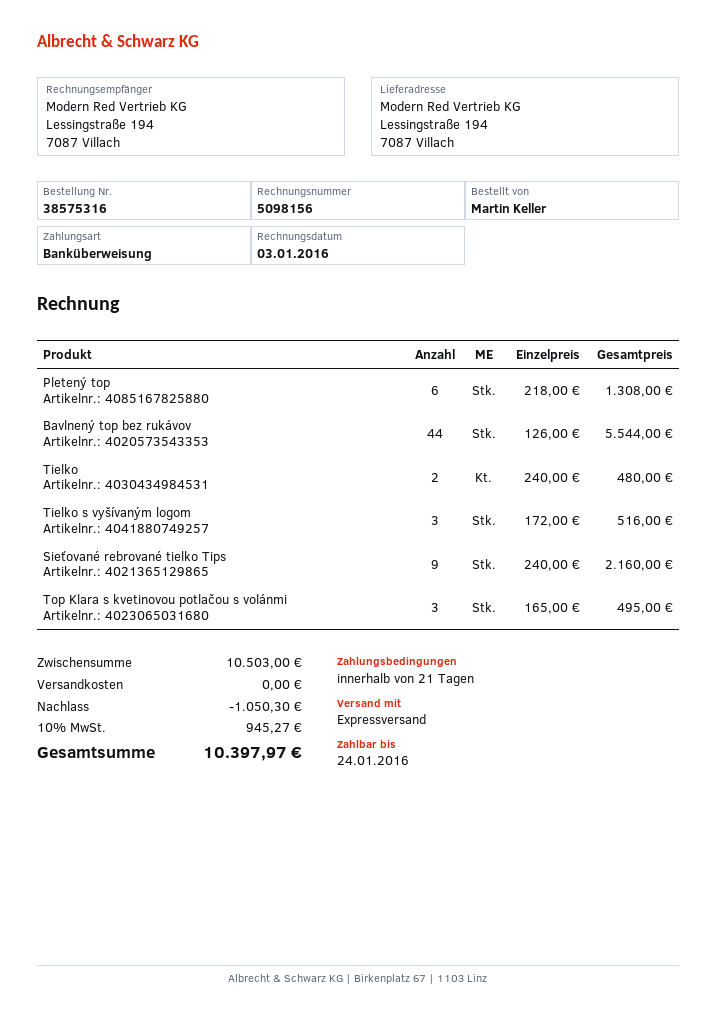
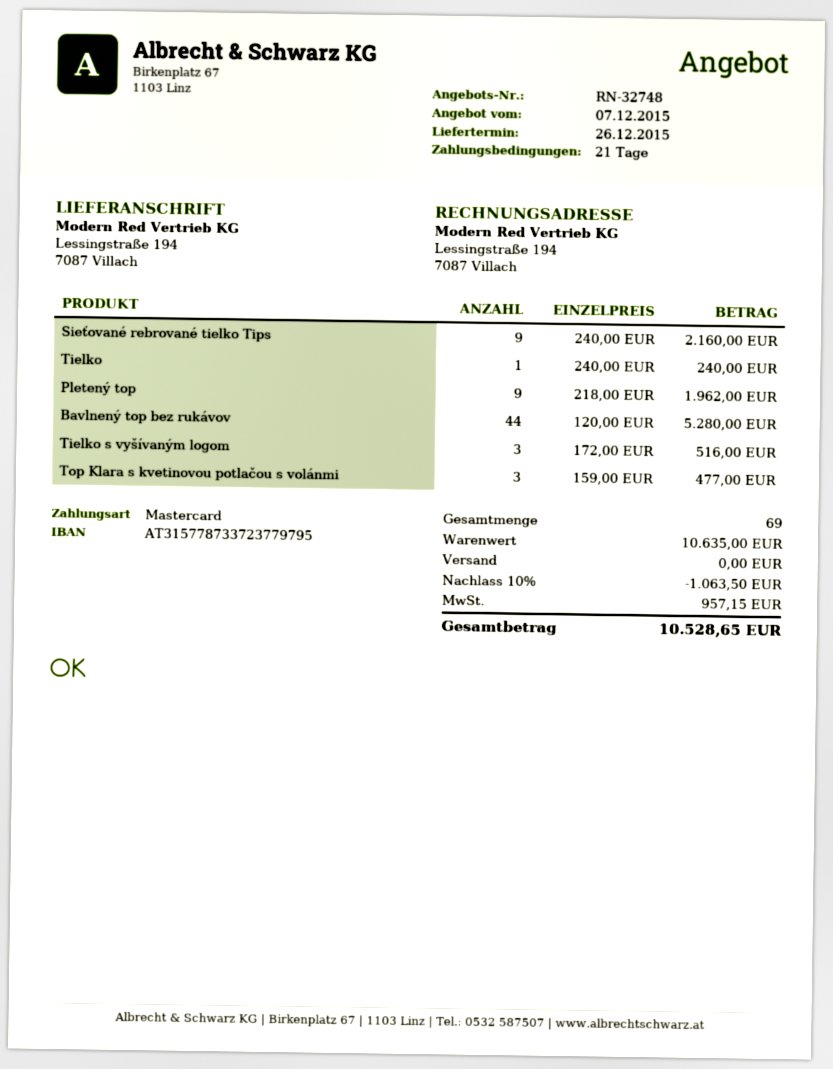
payment method: bank transfer -> Mastercard
Pletený top: 6 x 218.00 = 1308.00 -> 9 x 218.00 = 1962.00
Bavlnený top bez rukávov: 44 x 126.00 = 5544.00 -> 44 x 120.00 = 5280.00
Tielko: 2 x 240.00 = 480.00 -> 1 x 240.00 = 240.00
Top Klara s kvetinovou potlačou s volánmi: 3 x 165.00 = 495.00 -> 3 x 159.00 = 477.00
subtotal: 10503.00 -> 10635.00
discount: 1050.30 -> 1063.50
tax: 945.27 -> 957.15
total: 10397.97 -> 10528.65

